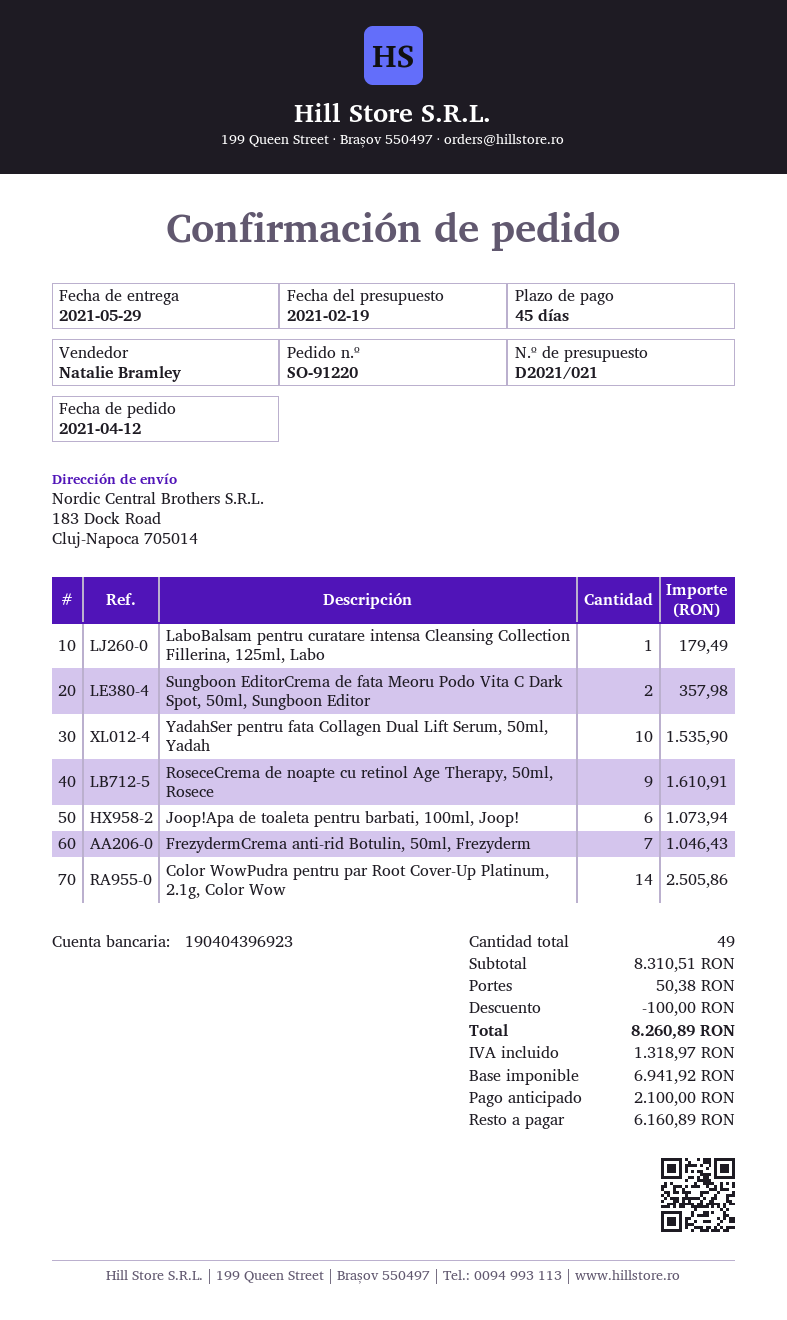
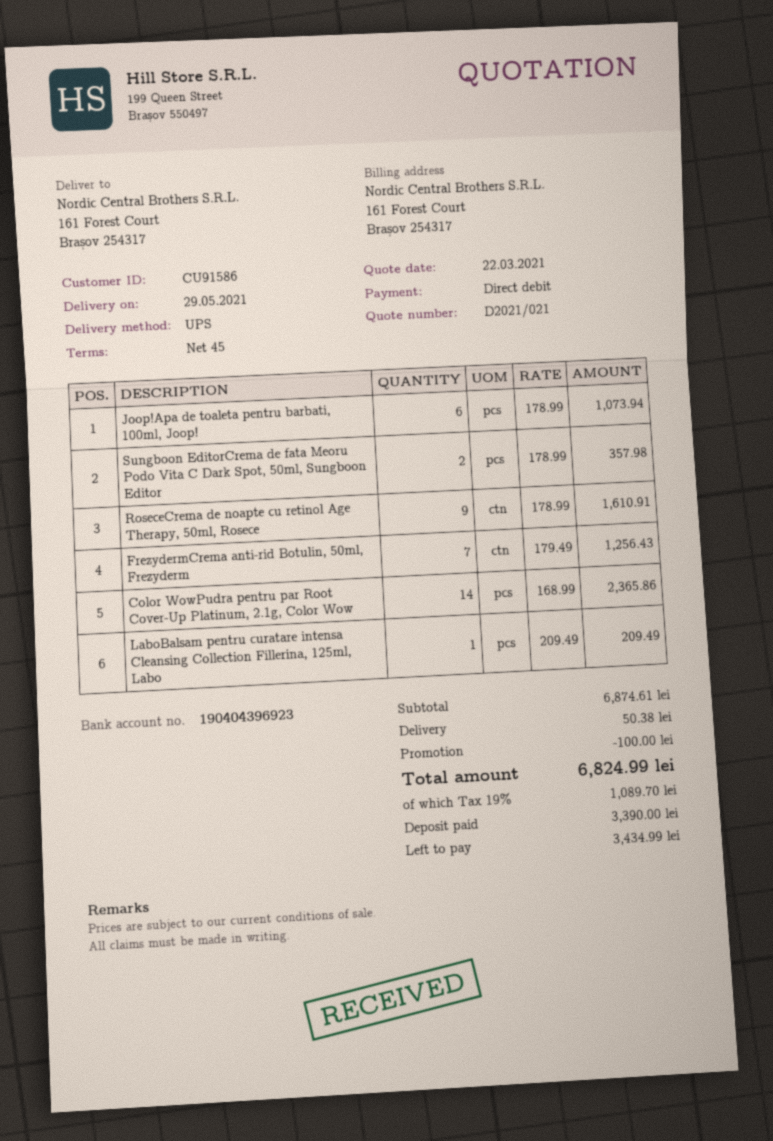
quote date: 2021-02-19 -> 2021-03-22
ship to: 183 Dock Road, Cluj-Napoca 705014 -> 161 Forest Court, Brașov 254317
LaboBalsam pentru curatare intensa Cleansing Collection Fillerina, 125ml, Labo: 1 for 179.49 -> 1 for 209.49
YadahSer pentru fata Collagen Dual Lift Serum, 50ml, Yadah: 10 for 1535.90 -> none
FrezydermCrema anti-rid Botulin, 50ml, Frezyderm: 7 for 1046.43 -> 7 for 1256.43
Color WowPudra pentru par Root Cover-Up Platinum, 2.1g, Color Wow: 14 for 2505.86 -> 14 for 2365.86
subtotal: 8310.51 -> 6874.61
tax: 1318.97 -> 1089.70
total: 8260.89 -> 6824.99
deposit: 2100.00 -> 3390.00
balance: 6160.89 -> 3434.99

